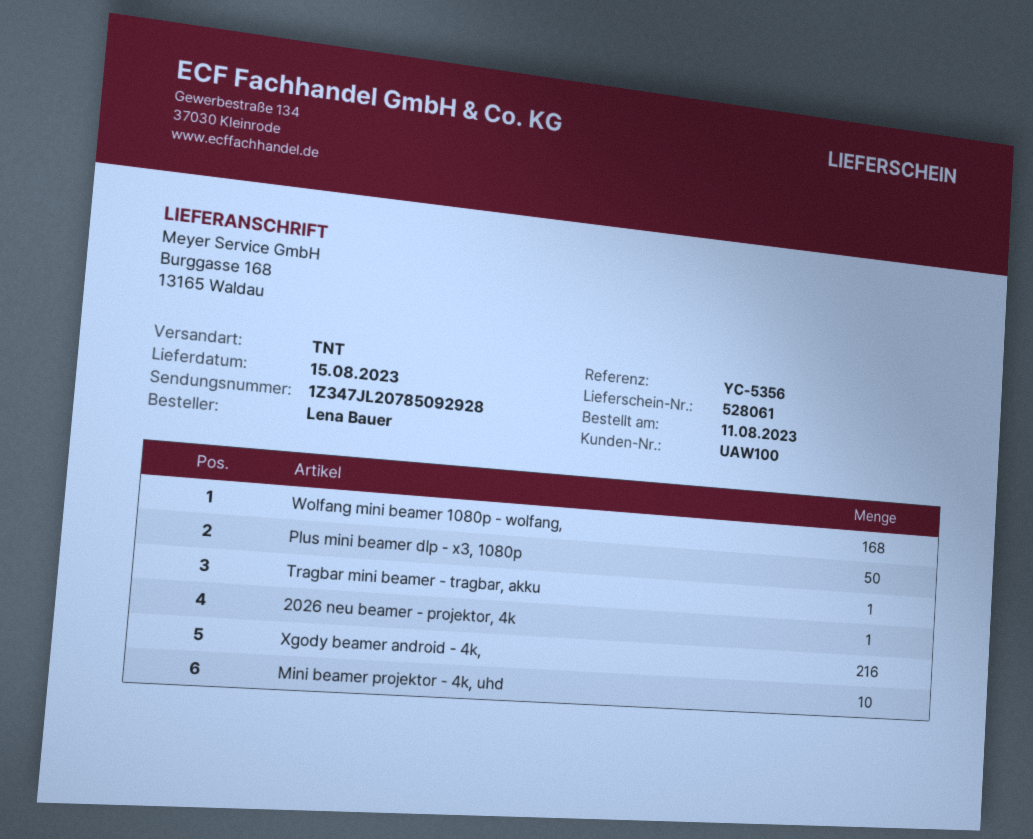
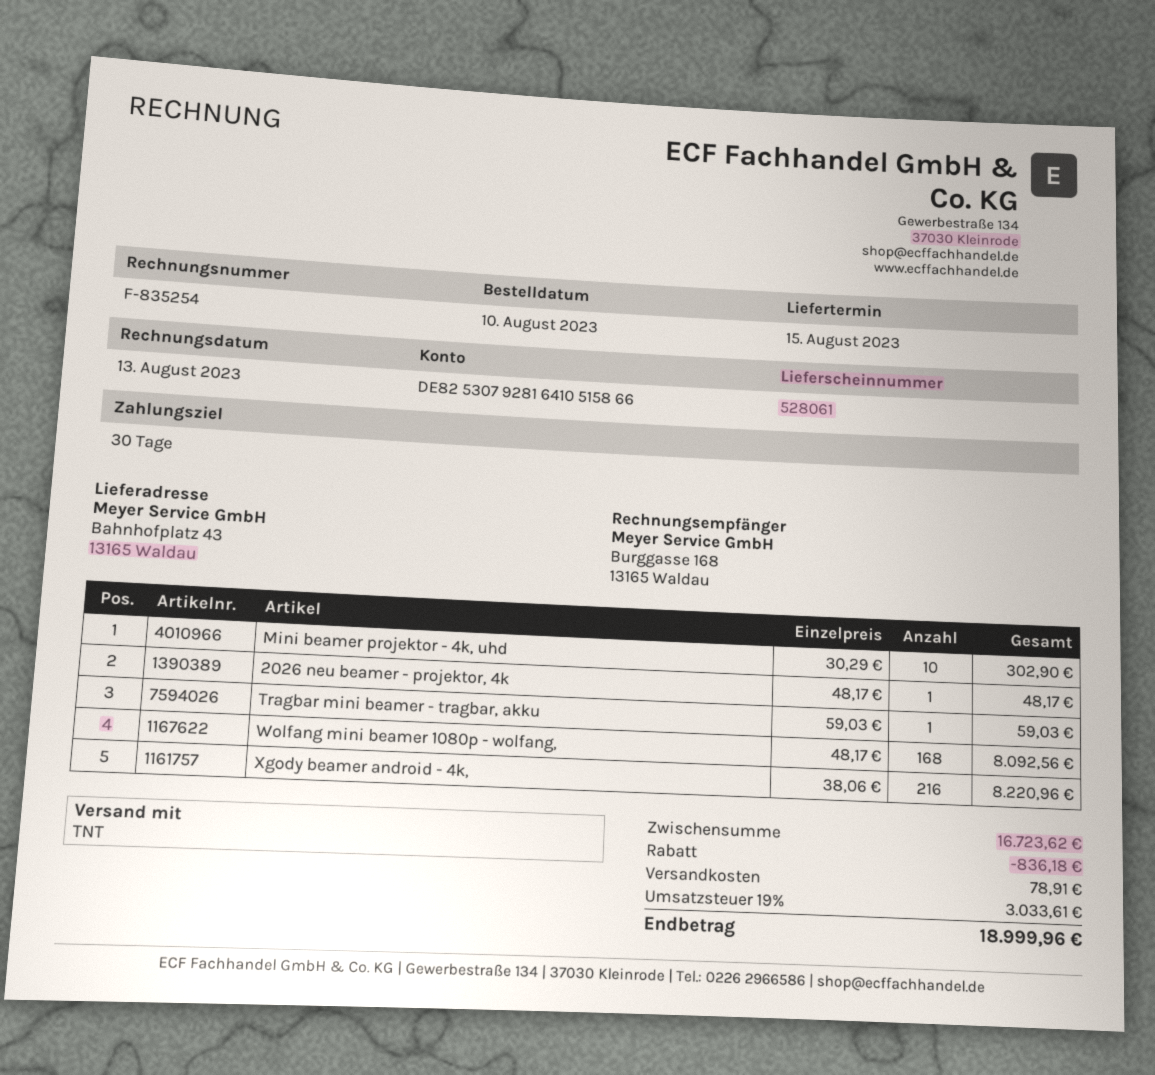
order date: 2023-08-11 -> 2023-08-10
ship to: Burggasse 168, 13165 Waldau -> Bahnhofplatz 43, 13165 Waldau
Plus mini beamer dlp - x3, 1080p: 50 -> none

